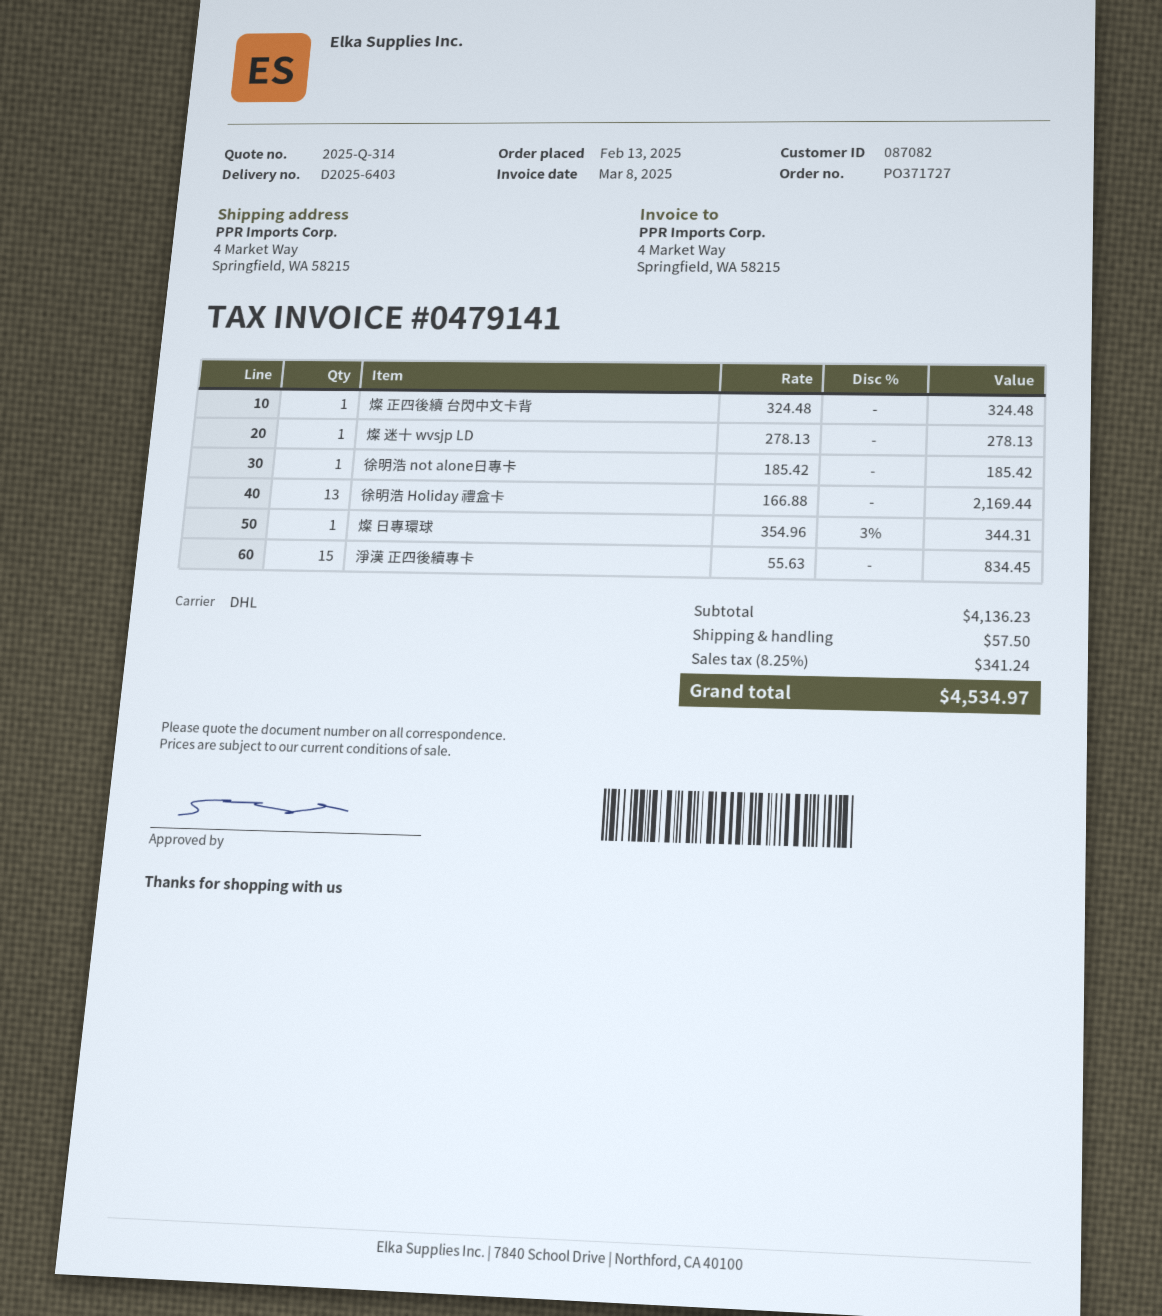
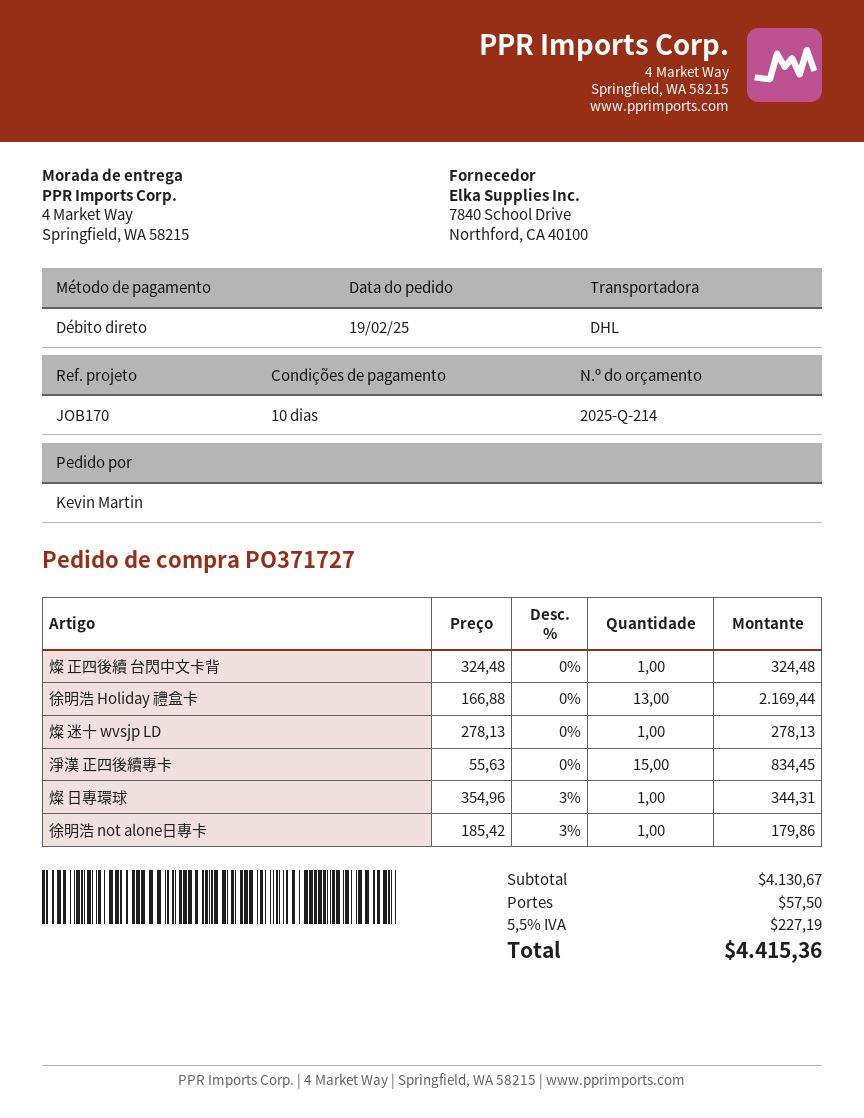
quote number: 2025-Q-314 -> 2025-Q-214
order date: 2025-02-13 -> 2025-02-19
徐明浩 not alone日專卡: 1 x 185.42 = 185.42 -> 1 x 185.42 - 3% = 179.86
subtotal: 4136.23 -> 4130.67
tax: 8.25% = 341.24 -> 5.5% = 227.19
total: 4534.97 -> 4415.36

